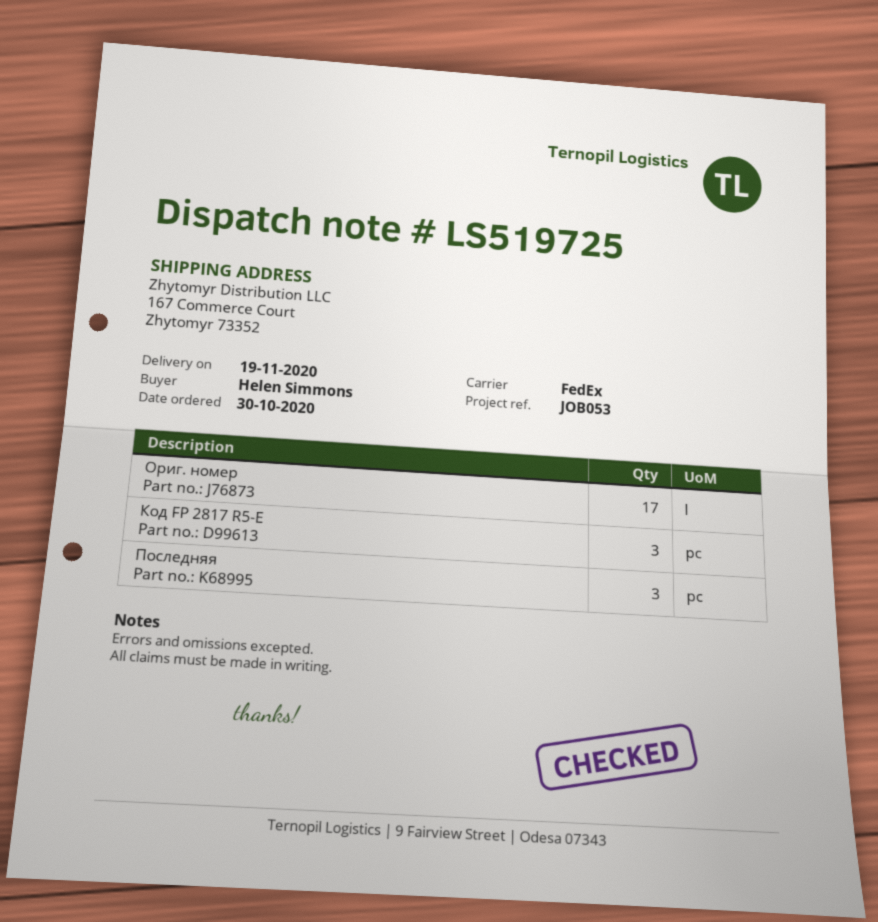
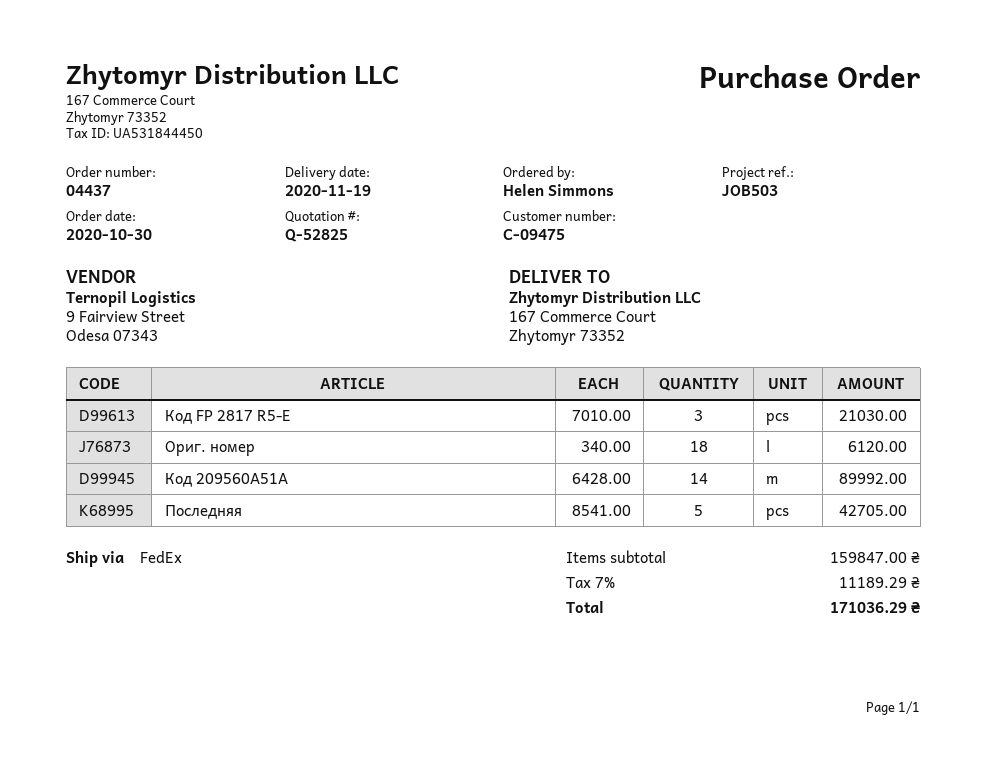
reference: JOB053 -> JOB503
Ориг. номер: 17 -> 18
Последняя: 3 -> 5
Код 209560A51A: none -> 14

